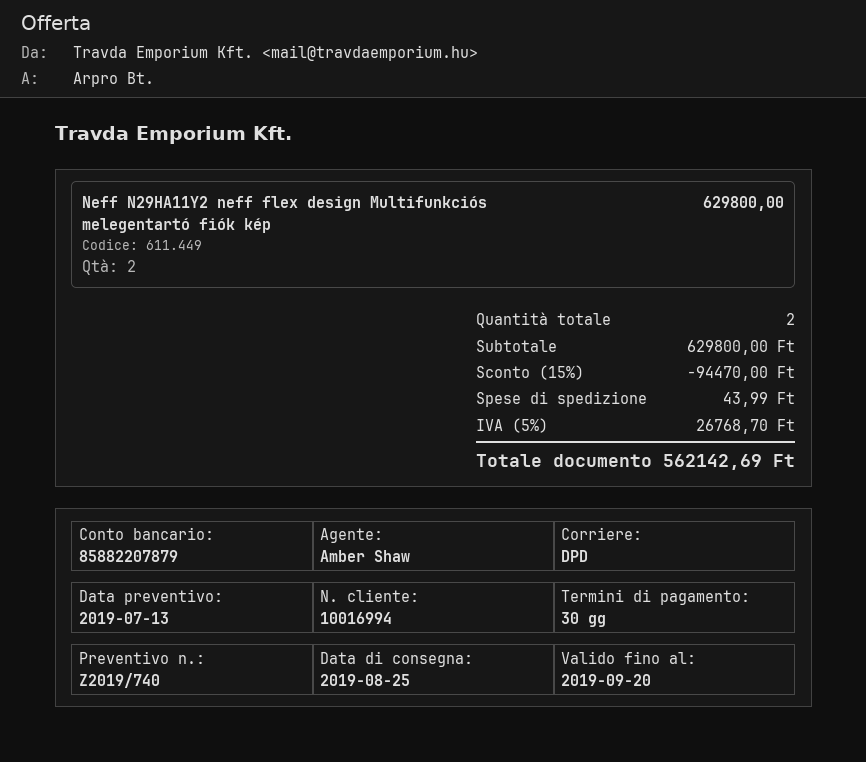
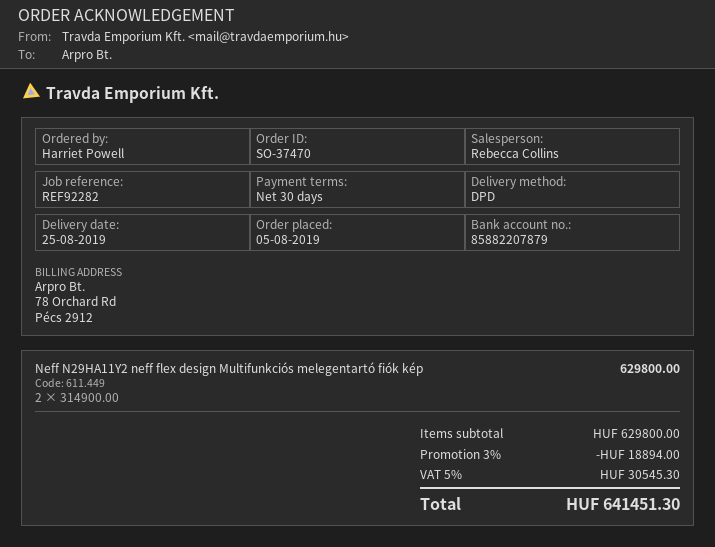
sales rep: Amber Shaw -> Rebecca Collins
discount: 15% = 94470.00 -> 3% = 18894.00
shipping: 43.99 -> none
tax: 5% = 26768.70 -> 5% = 30545.30
total: 562142.69 -> 641451.30

